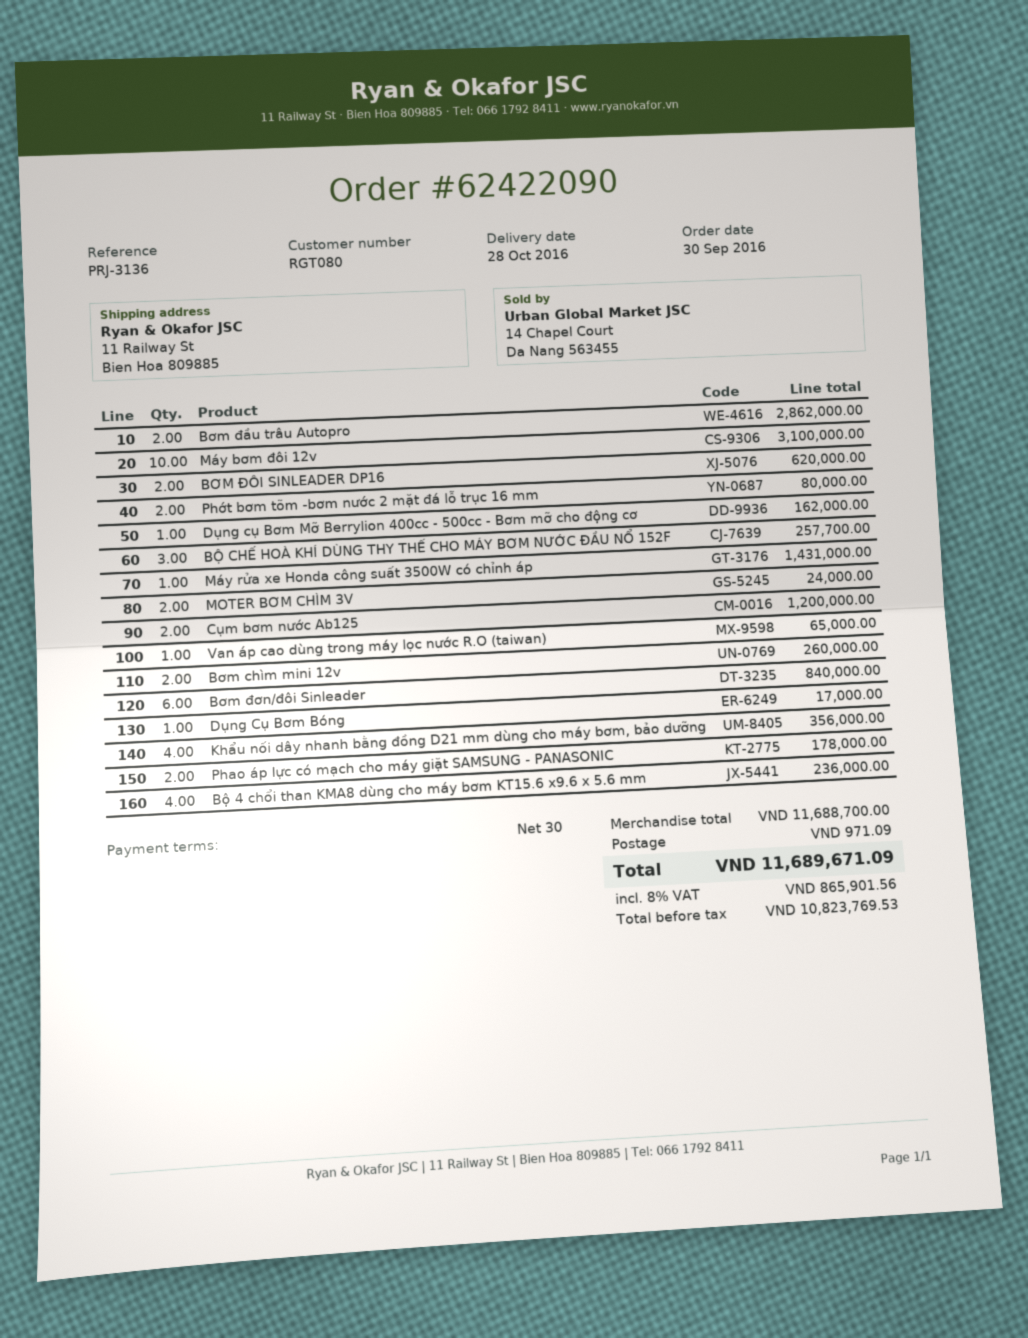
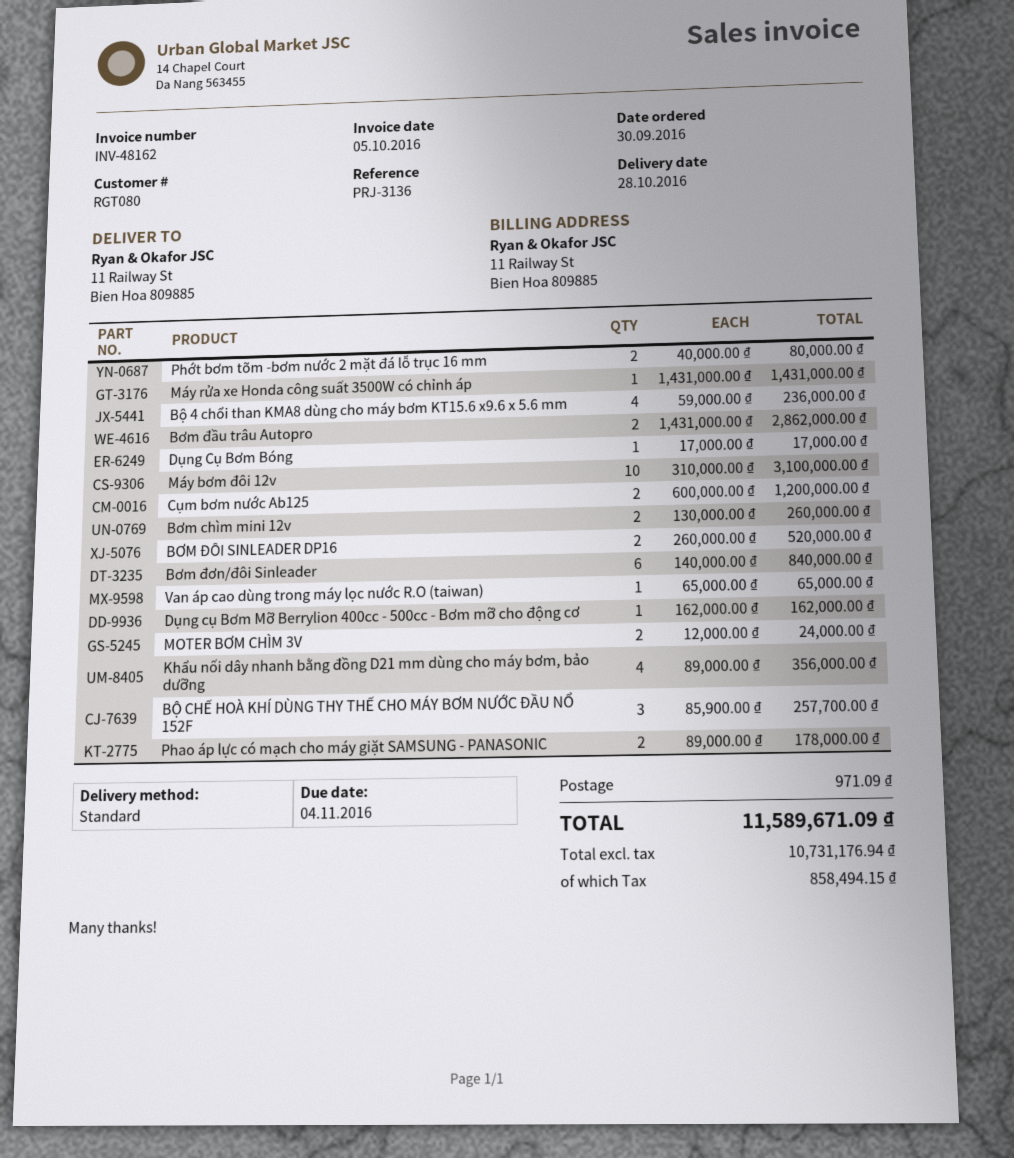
BƠM ĐÔI SINLEADER DP16: 2 for 620000.00 -> 2 for 520000.00
net: 10823769.53 -> 10731176.94
tax: 865901.56 -> 858494.15
total: 11689671.09 -> 11589671.09

